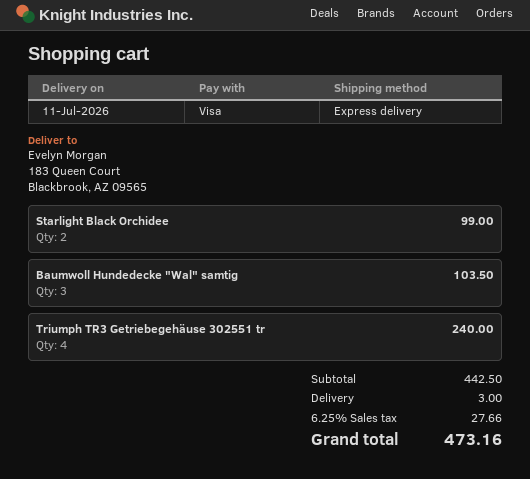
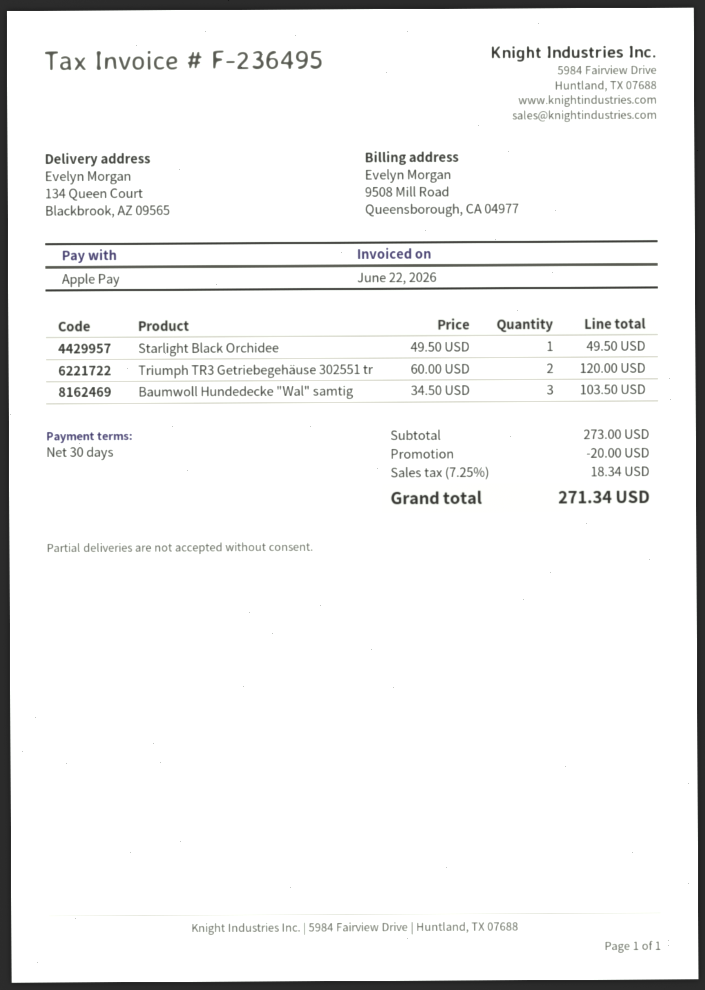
payment method: Visa -> Apple Pay
ship to: 183 Queen Court, Blackbrook, AZ 09565 -> 134 Queen Court, Blackbrook, AZ 09565
Starlight Black Orchidee: 2 for 99.00 -> 1 for 49.50
Triumph TR3 Getriebegehäuse 302551 tr: 4 for 240.00 -> 2 for 120.00
subtotal: 442.50 -> 273.00
discount: none -> 20.00
shipping: 3.00 -> none
tax: 6.25% = 27.66 -> 7.25% = 18.34
total: 473.16 -> 271.34

